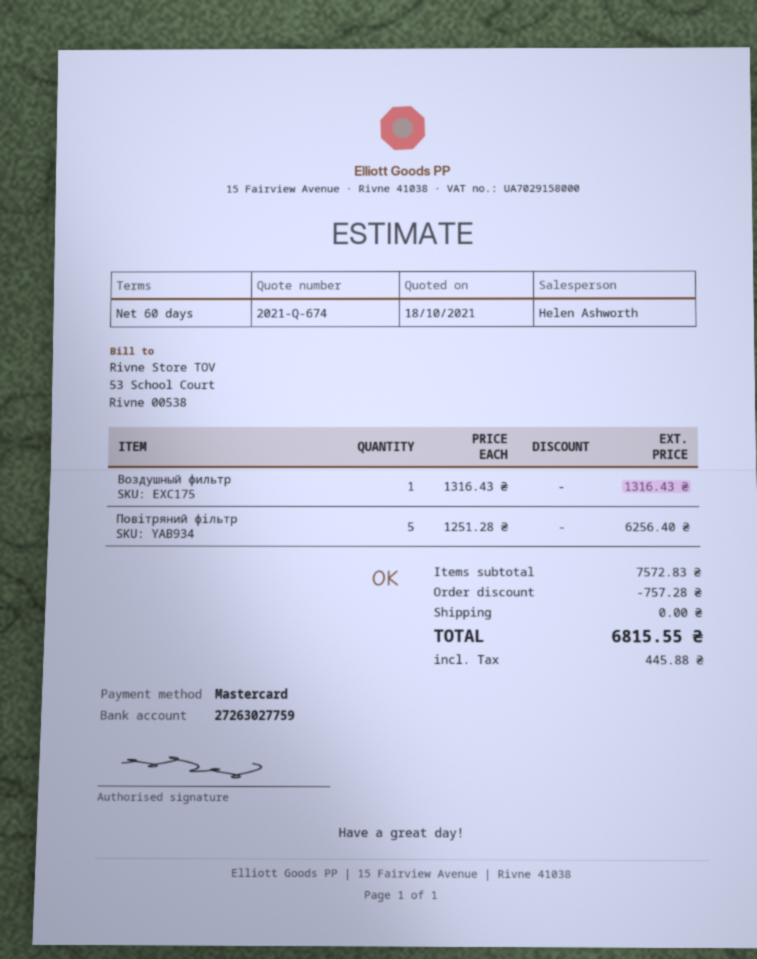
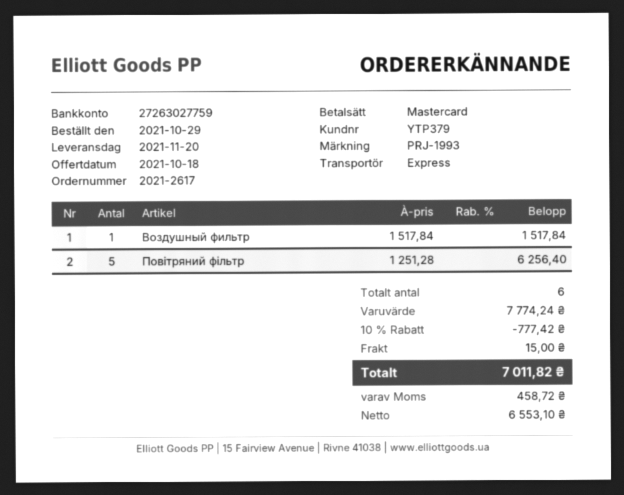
Воздушный фильтр: 1 x 1316.43 = 1316.43 -> 1 x 1517.84 = 1517.84
subtotal: 7572.83 -> 7774.24
discount: 757.28 -> 777.42
shipping: 0.00 -> 15.00
tax: 445.88 -> 458.72
total: 6815.55 -> 7011.82

